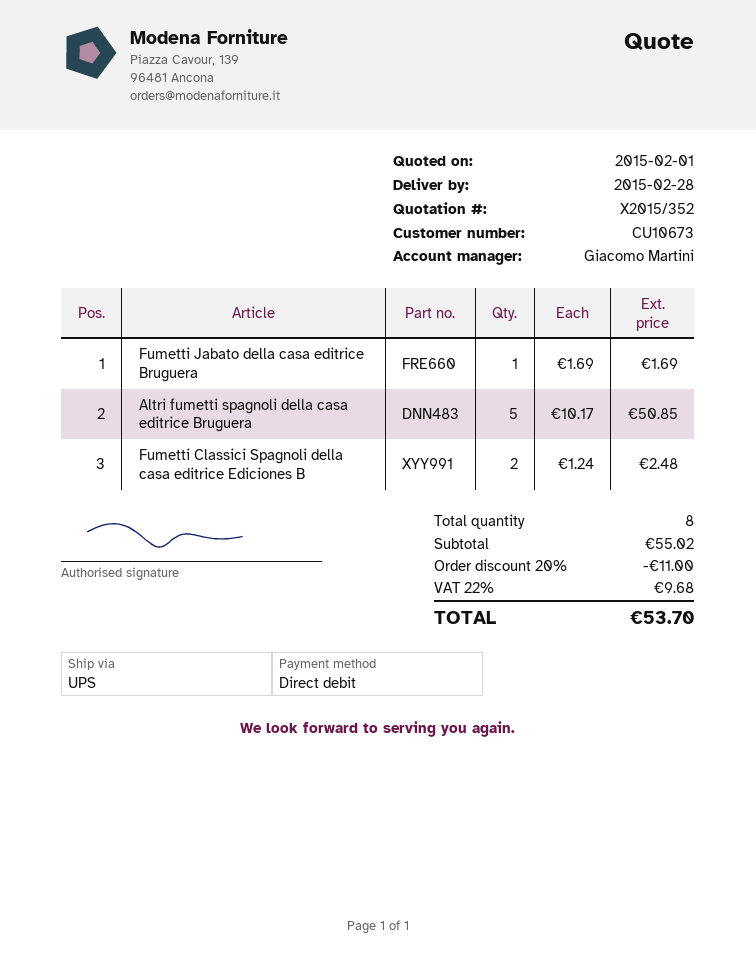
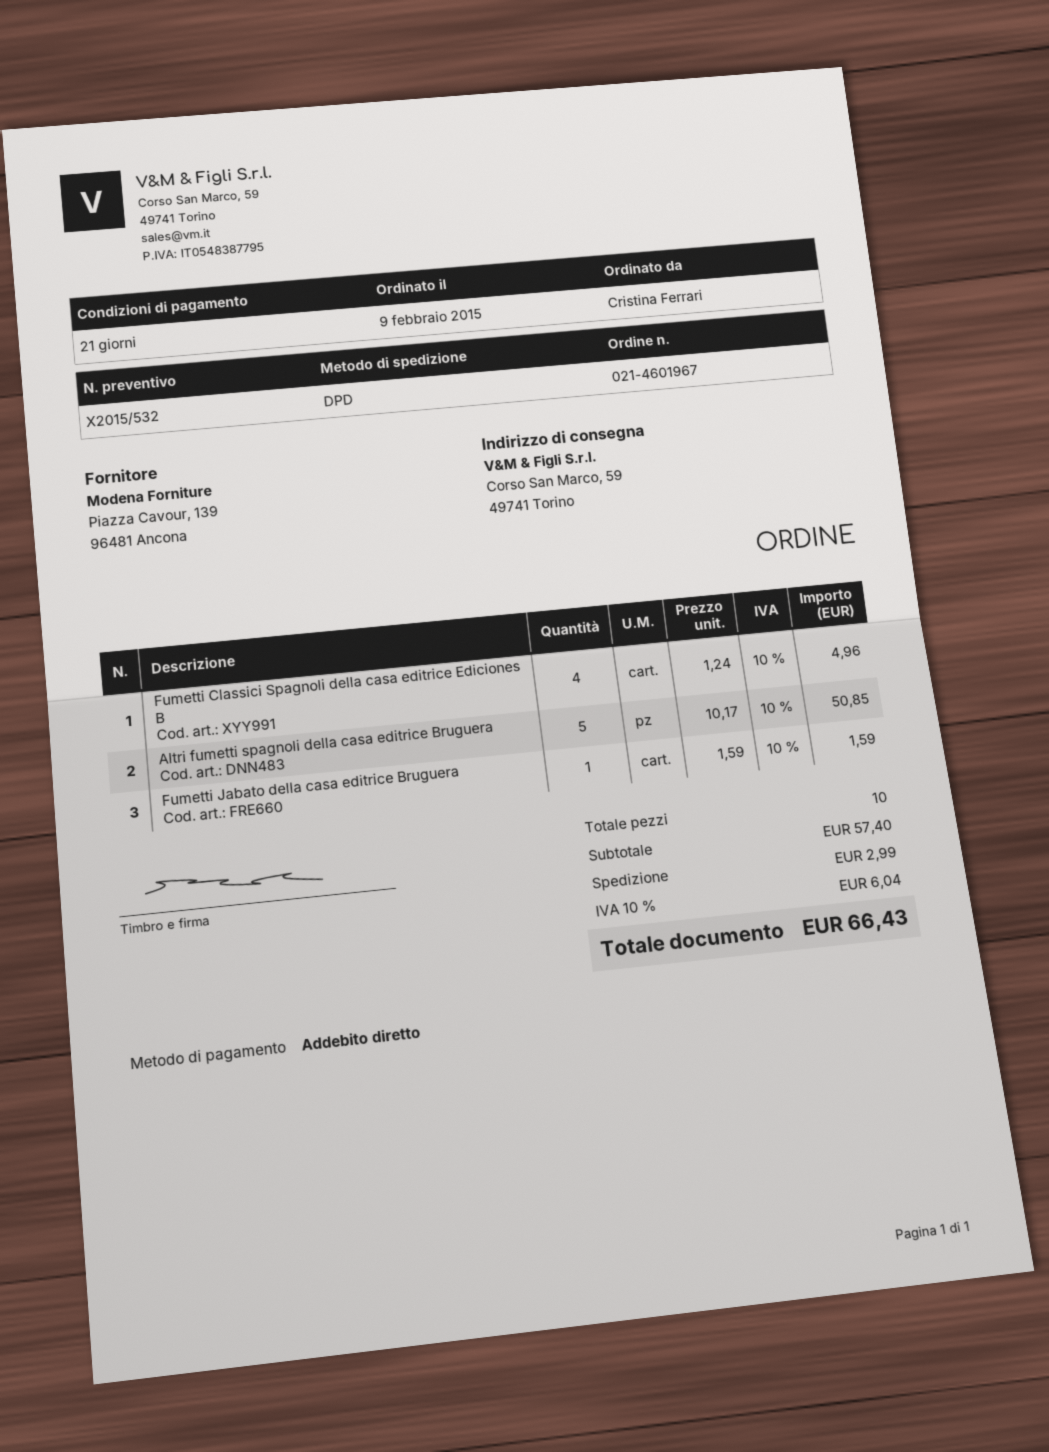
quote number: X2015/352 -> X2015/532
shipping method: UPS -> DPD
Fumetti Jabato della casa editrice Bruguera: 1 x 1.69 = 1.69 -> 1 x 1.59 = 1.59
Fumetti Classici Spagnoli della casa editrice Ediciones B: 2 x 1.24 = 2.48 -> 4 x 1.24 = 4.96
total quantity: 8 -> 10
subtotal: 55.02 -> 57.40
discount: 20% = 11.00 -> none
shipping: none -> 2.99
tax: 22% = 9.68 -> 10% = 6.04
total: 53.70 -> 66.43

